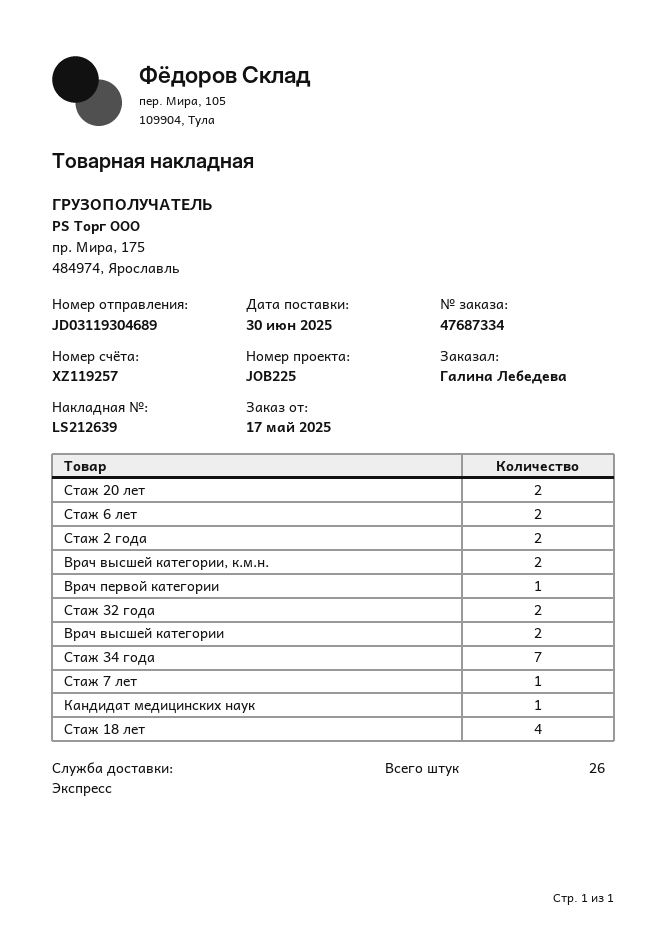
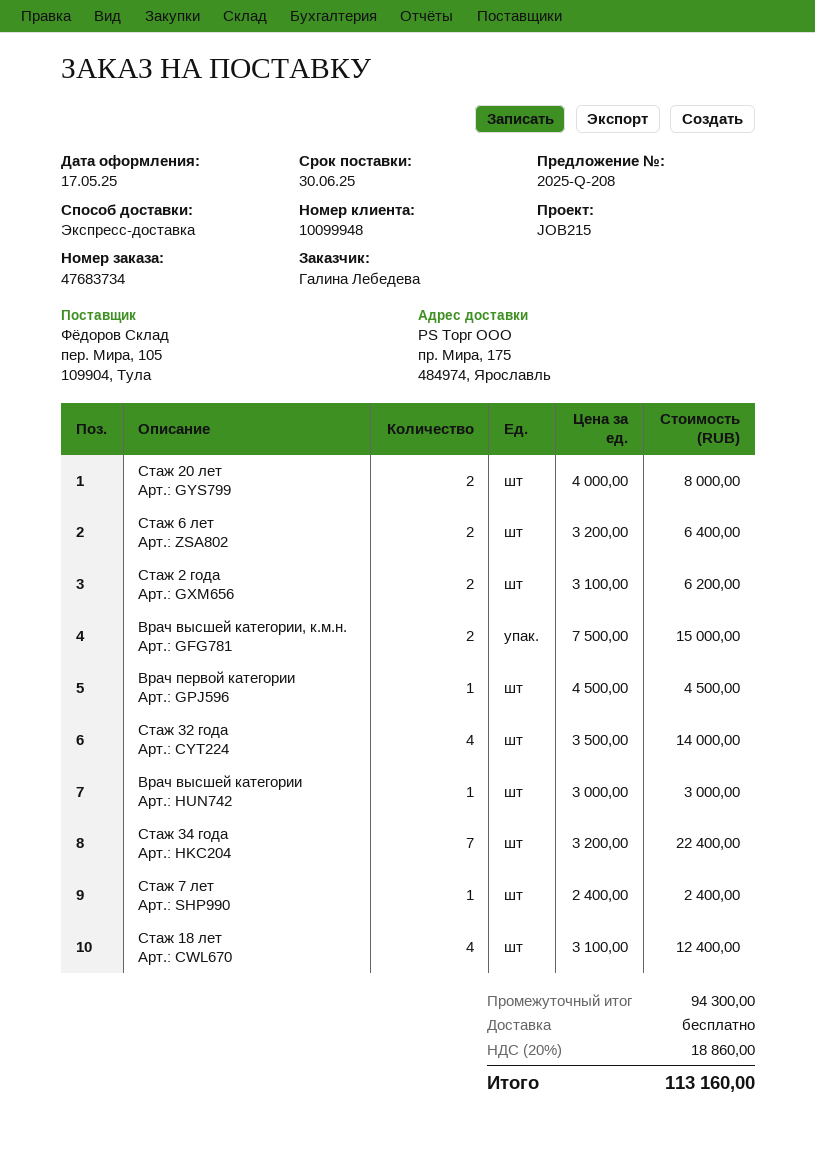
order number: 47687334 -> 47683734
reference: JOB225 -> JOB215
Стаж 32 года: 2 -> 4
Врач высшей категории: 2 -> 1
Кандидат медицинских наук: 1 -> none

